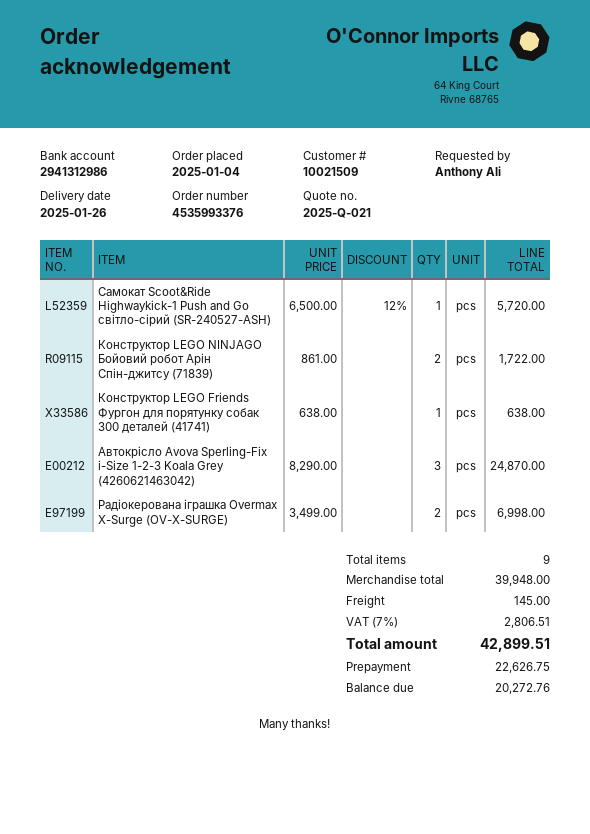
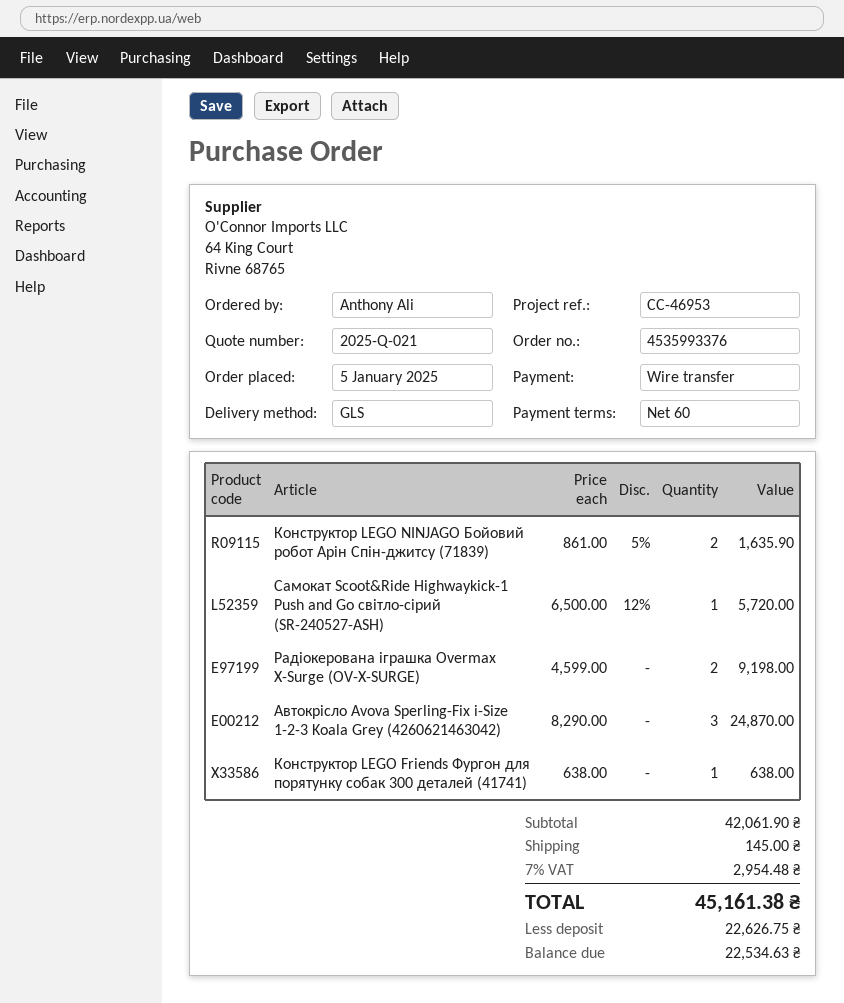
order date: 2025-01-04 -> 2025-01-05
Конструктор LEGO NINJAGO Бойовий робот Арін Спін-джитсу (71839): 2 x 861.00 = 1722.00 -> 2 x 861.00 - 5% = 1635.90
Радіокерована іграшка Overmax X-Surge (OV-X-SURGE): 2 x 3499.00 = 6998.00 -> 2 x 4599.00 = 9198.00
subtotal: 39948.00 -> 42061.90
tax: 7% = 2806.51 -> 7% = 2954.48
total: 42899.51 -> 45161.38
balance: 20272.76 -> 22534.63

